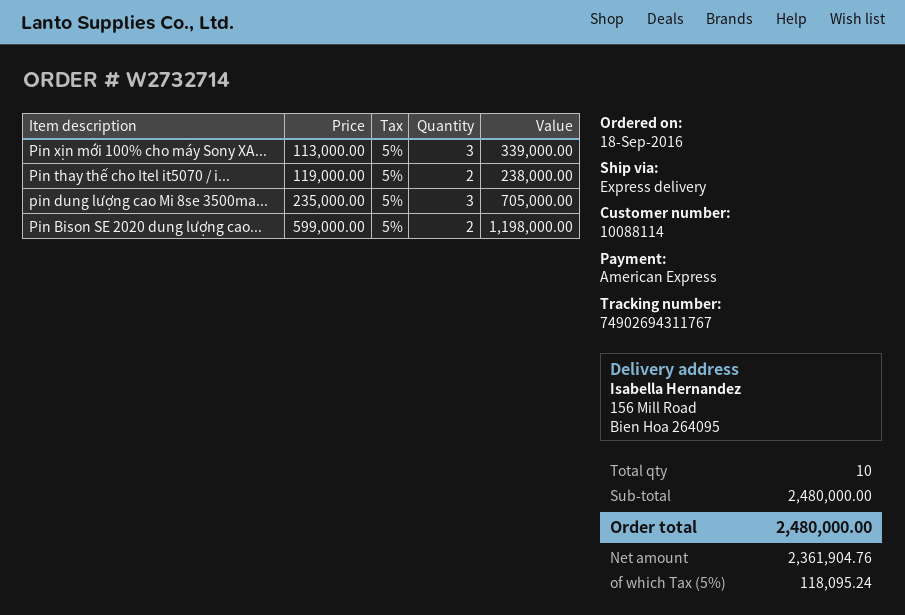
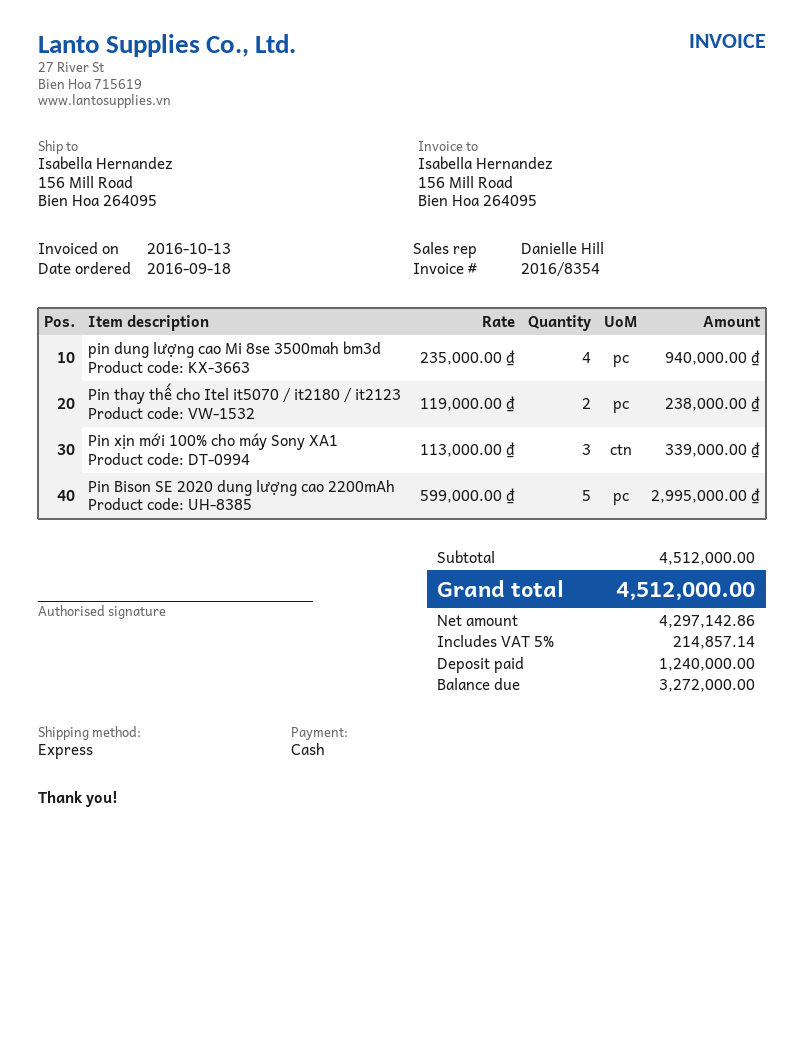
payment method: American Express -> cash
pin dung lượng cao Mi 8se 3500ma...: 3 x 235000.00 = 705000.00 -> 4 x 235000.00 = 940000.00
Pin Bison SE 2020 dung lượng cao...: 2 x 599000.00 = 1198000.00 -> 5 x 599000.00 = 2995000.00
subtotal: 2480000.00 -> 4512000.00
net: 2361904.76 -> 4297142.86
tax: 5% = 118095.24 -> 5% = 214857.14
total: 2480000.00 -> 4512000.00

